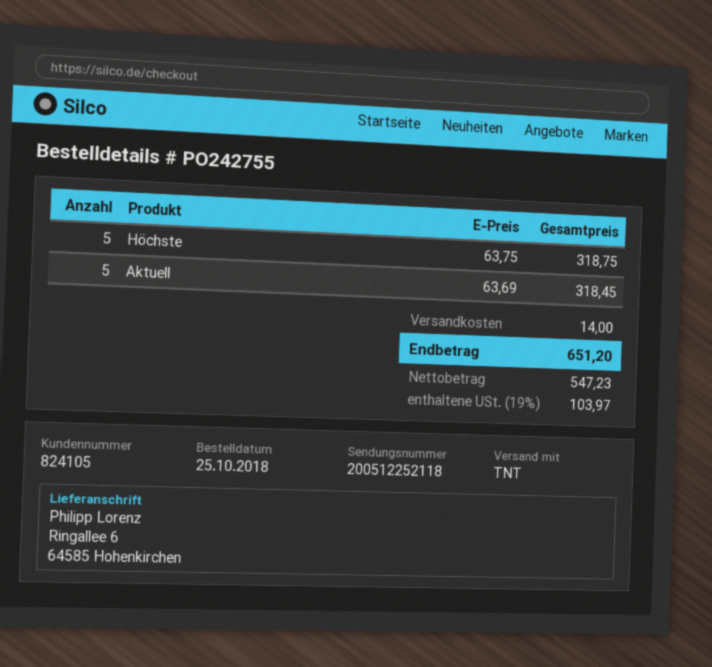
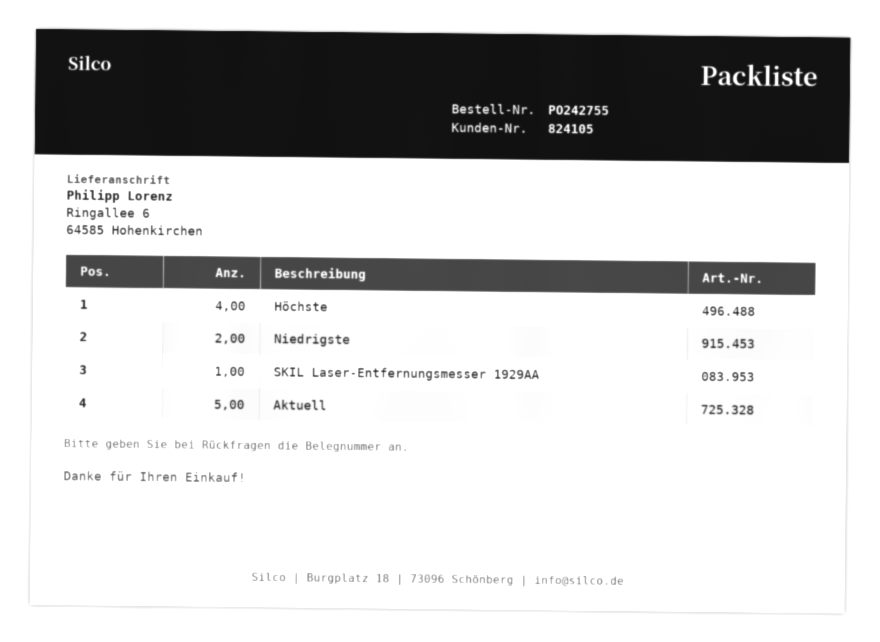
Höchste: 5 -> 4
Niedrigste: none -> 2
SKIL Laser-Entfernungsmesser 1929AA: none -> 1

